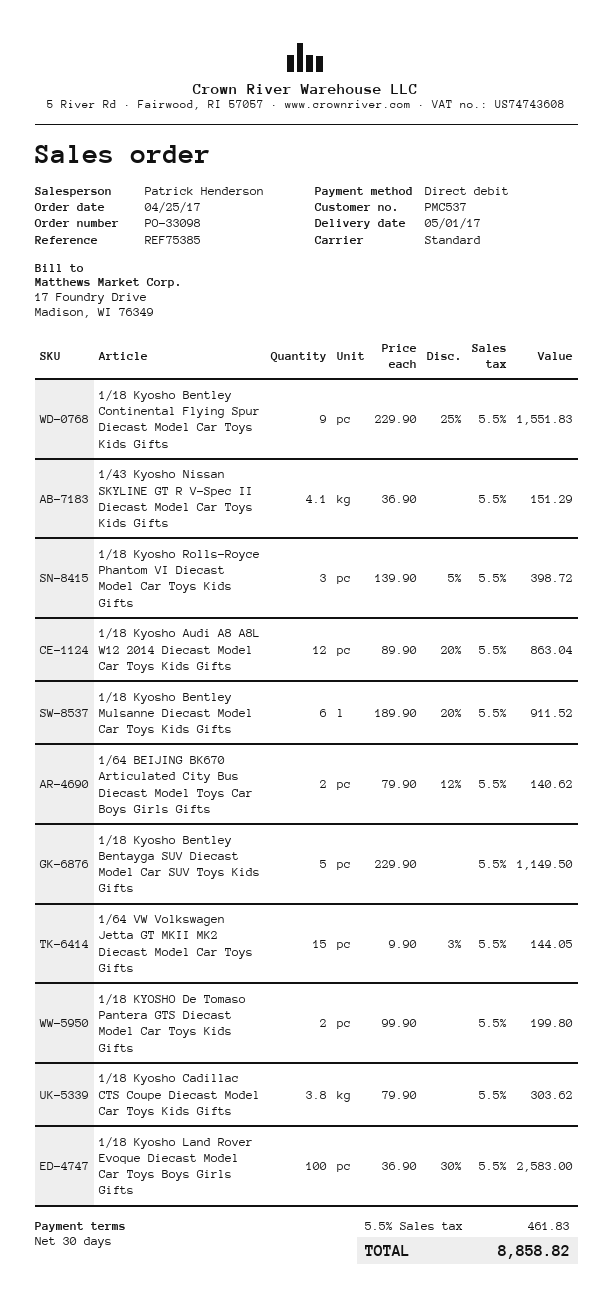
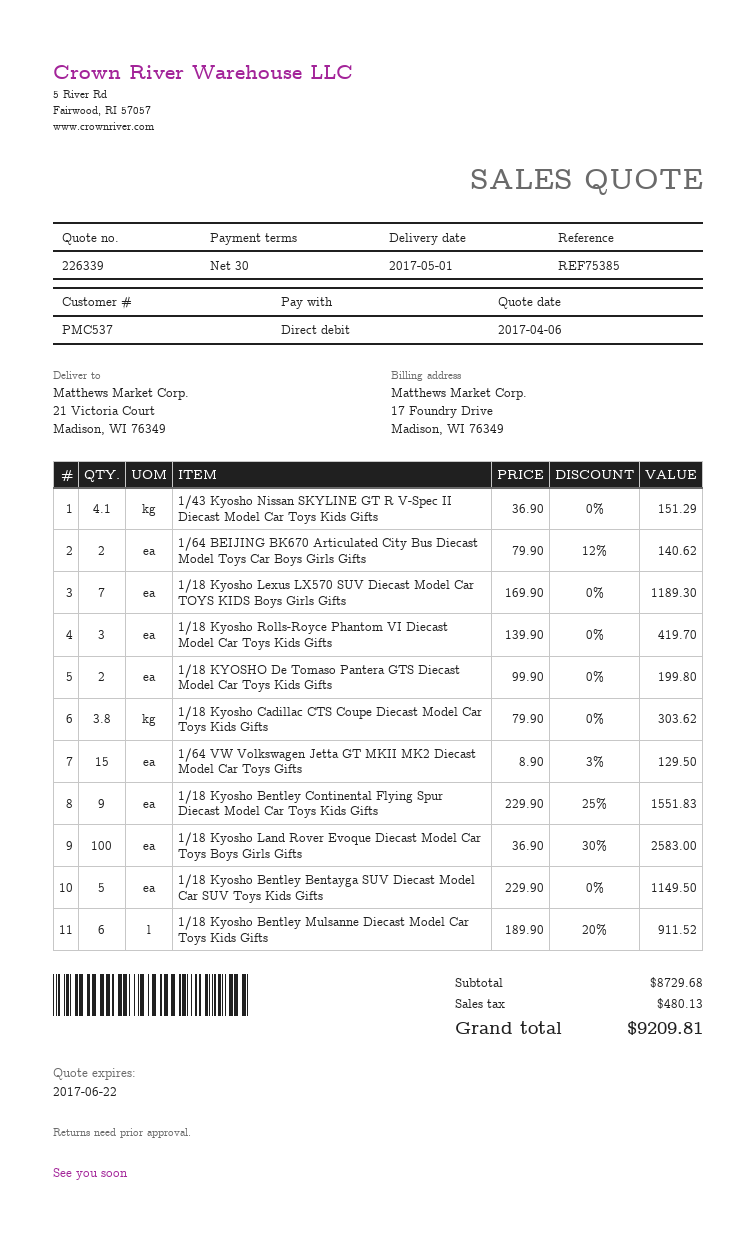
1/18 Kyosho Rolls-Royce Phantom VI Diecast Model Car Toys Kids Gifts: 3 x 139.90 - 5% = 398.72 -> 3 x 139.90 = 419.70
1/18 Kyosho Audi A8 A8L W12 2014 Diecast Model Car Toys Kids Gifts: 12 x 89.90 - 20% = 863.04 -> none
1/64 VW Volkswagen Jetta GT MKII MK2 Diecast Model Car Toys Gifts: 15 x 9.90 - 3% = 144.05 -> 15 x 8.90 - 3% = 129.50
1/18 Kyosho Lexus LX570 SUV Diecast Model Car TOYS KIDS Boys Girls Gifts: none -> 7 x 169.90 = 1189.30
tax: 461.83 -> 480.13
total: 8858.82 -> 9209.81

